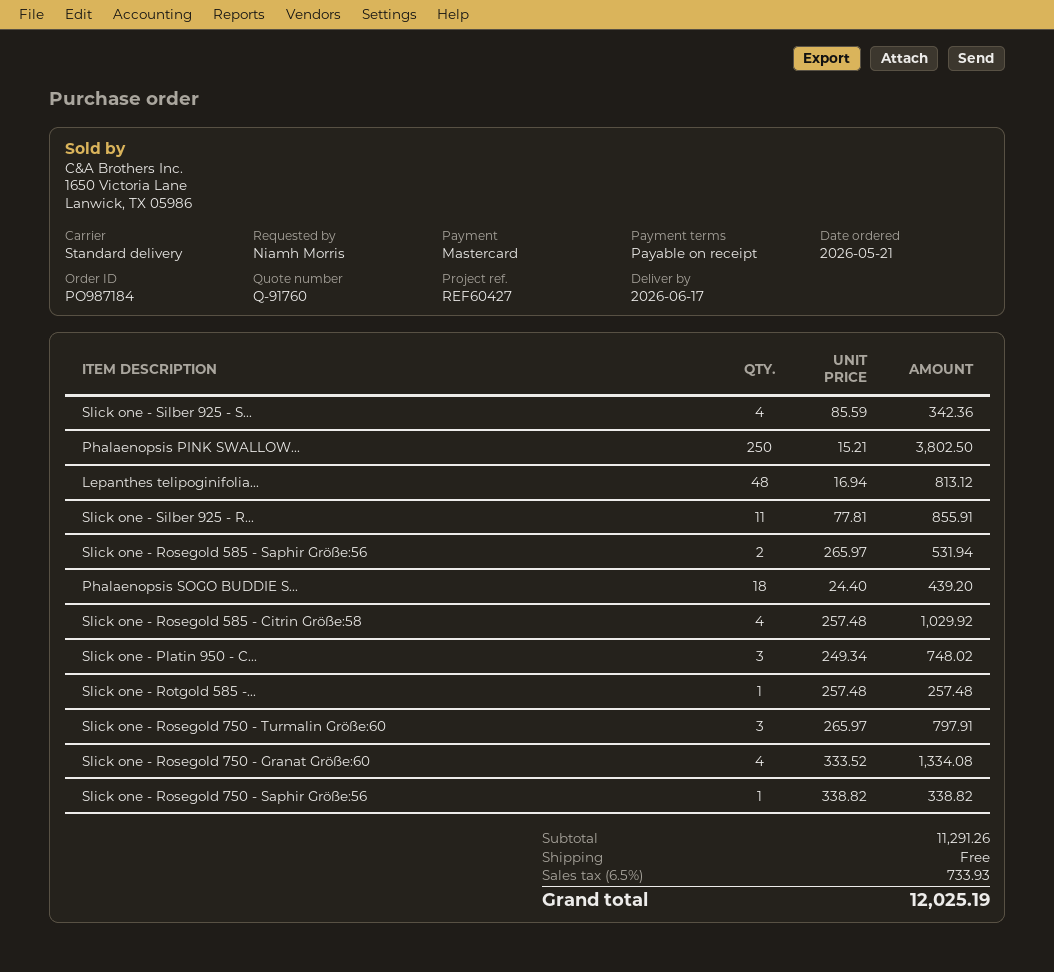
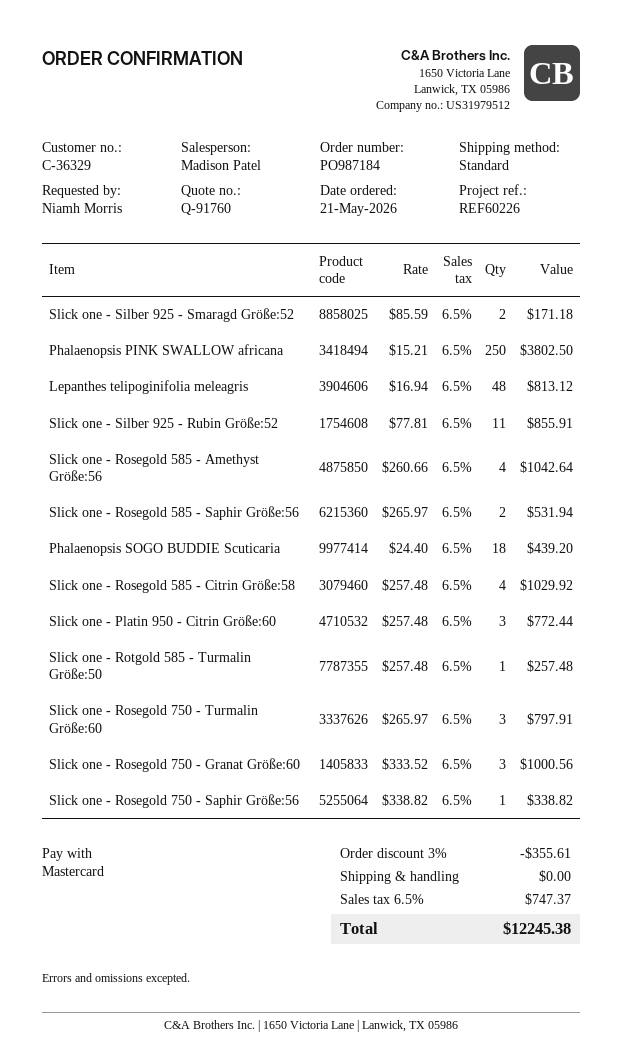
reference: REF60427 -> REF60226
Slick one - Silber 925 - S...: 4 x 85.59 = 342.36 -> 2 x 85.59 = 171.18
Slick one - Platin 950 - C...: 3 x 249.34 = 748.02 -> 3 x 257.48 = 772.44
Slick one - Rosegold 750 - Granat Größe:60: 4 x 333.52 = 1334.08 -> 3 x 333.52 = 1000.56
Slick one - Rosegold 585 - Amethyst Größe:56: none -> 4 x 260.66 = 1042.64
discount: none -> 3% = 355.61
tax: 6.5% = 733.93 -> 6.5% = 747.37
total: 12025.19 -> 12245.38

